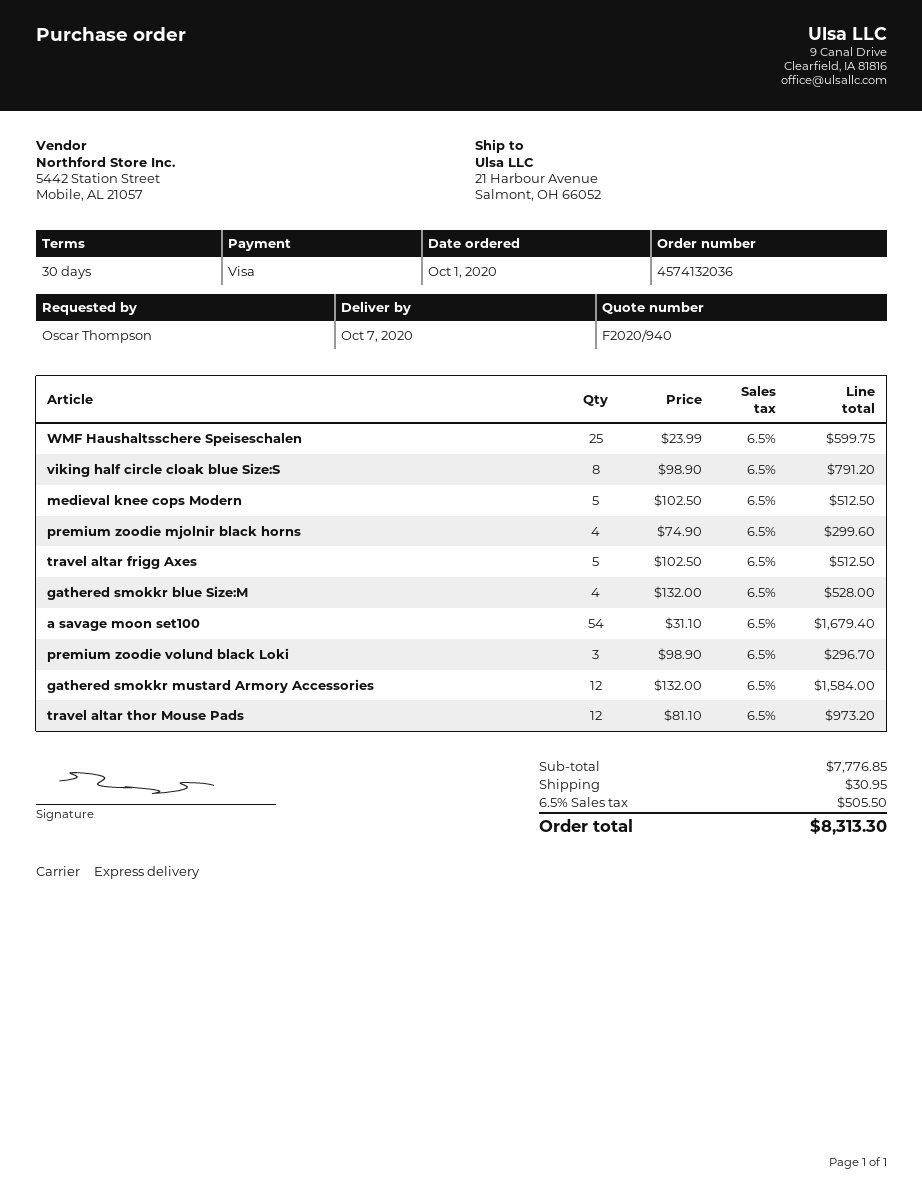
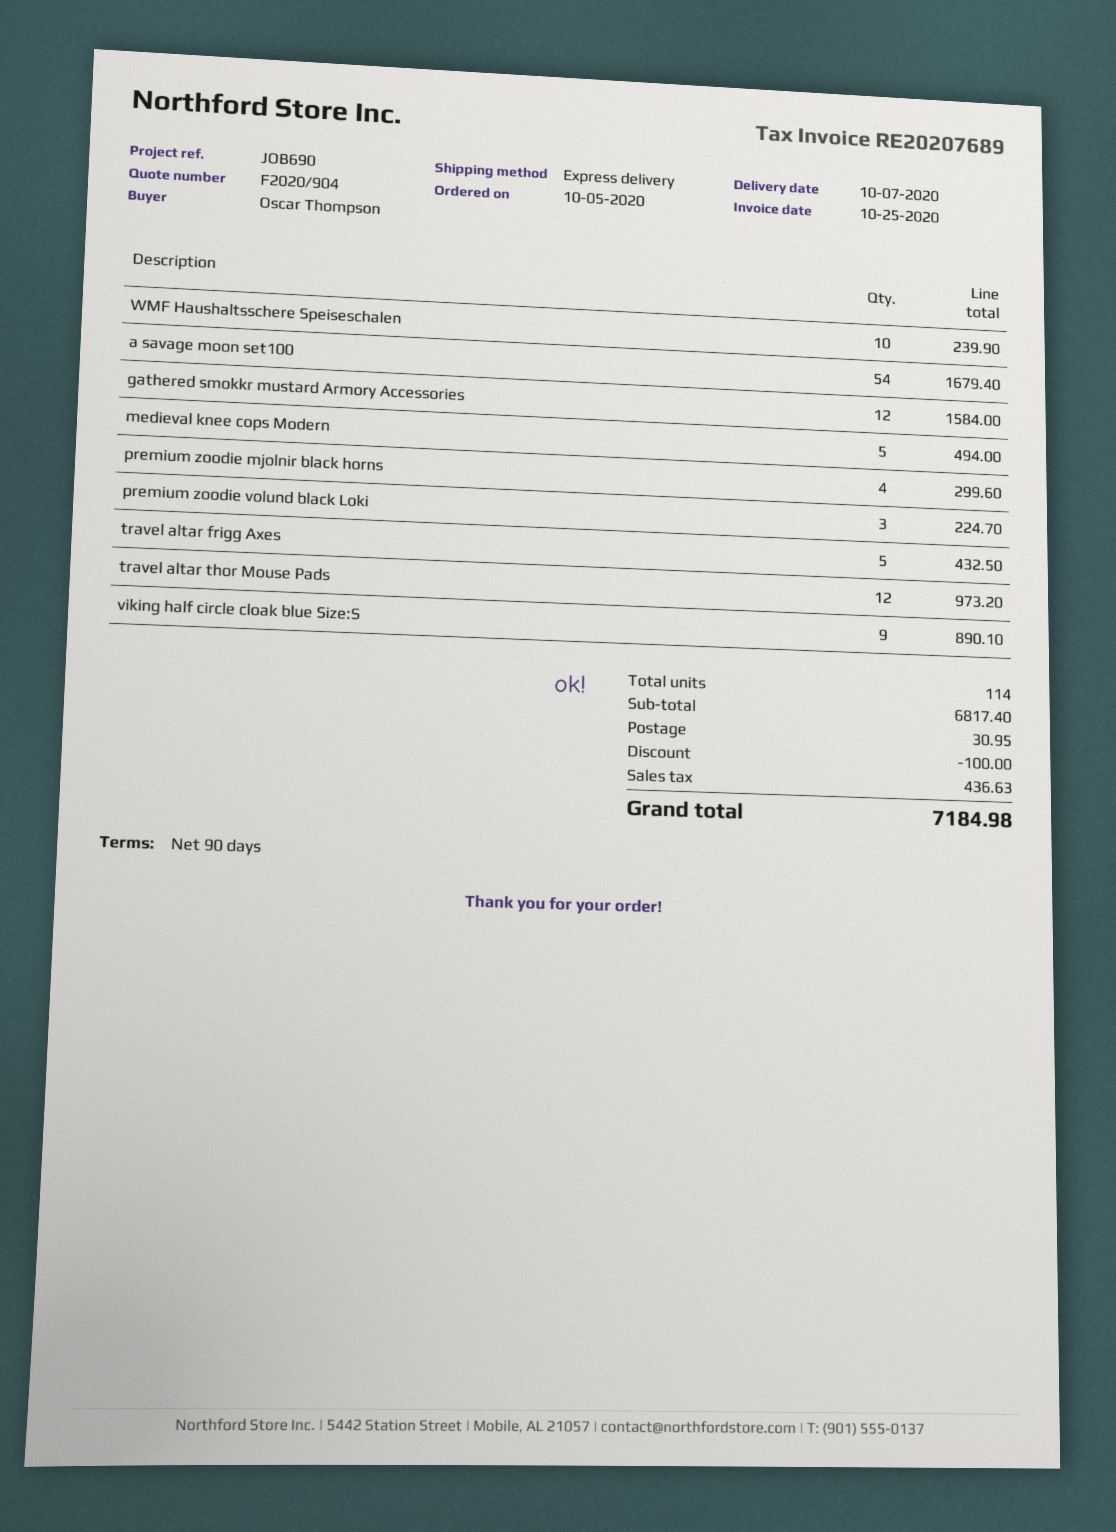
quote number: F2020/940 -> F2020/904
order date: 2020-10-01 -> 2020-10-05
payment terms: 30 days -> 90 days
WMF Haushaltsschere Speiseschalen: 25 for 599.75 -> 10 for 239.90
viking half circle cloak blue Size:S: 8 for 791.20 -> 9 for 890.10
medieval knee cops Modern: 5 for 512.50 -> 5 for 494.00
travel altar frigg Axes: 5 for 512.50 -> 5 for 432.50
gathered smokkr blue Size:M: 4 for 528.00 -> none
premium zoodie volund black Loki: 3 for 296.70 -> 3 for 224.70
subtotal: 7776.85 -> 6817.40
discount: none -> 100.00
tax: 505.50 -> 436.63
total: 8313.30 -> 7184.98

